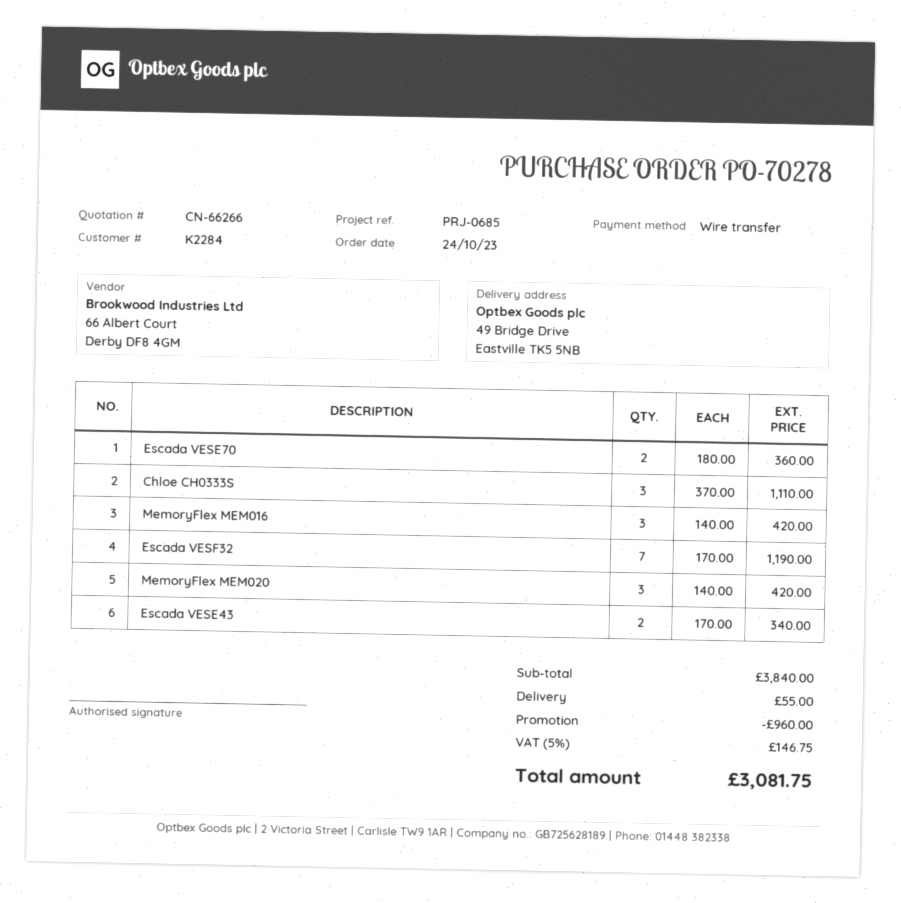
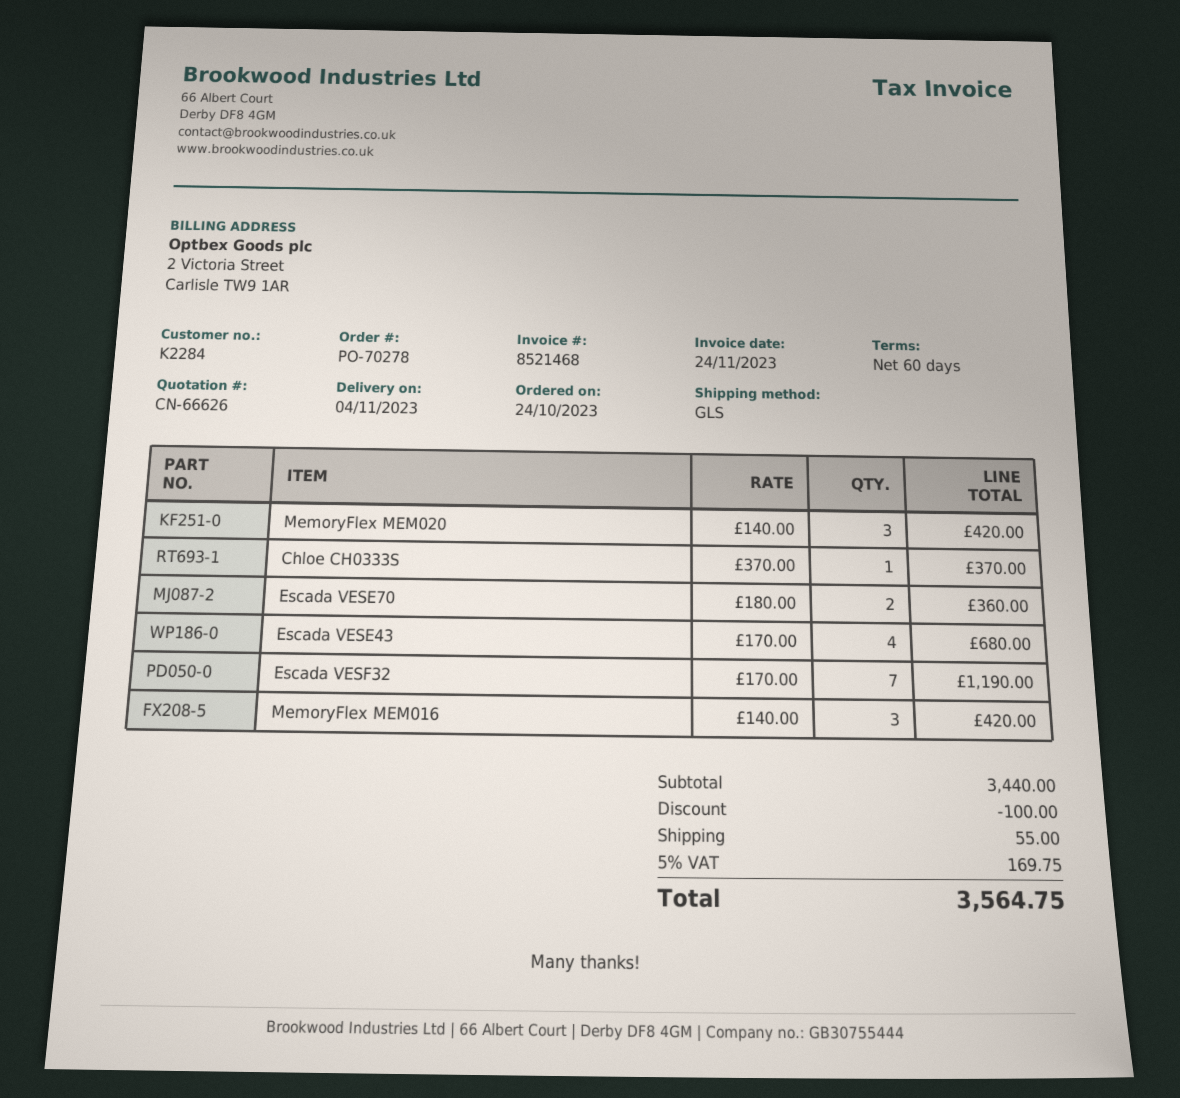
quote number: CN-66266 -> CN-66626
Chloe CH0333S: 3 x 370.00 = 1110.00 -> 1 x 370.00 = 370.00
Escada VESE43: 2 x 170.00 = 340.00 -> 4 x 170.00 = 680.00
subtotal: 3840.00 -> 3440.00
discount: 960.00 -> 100.00
tax: 5% = 146.75 -> 5% = 169.75
total: 3081.75 -> 3564.75

